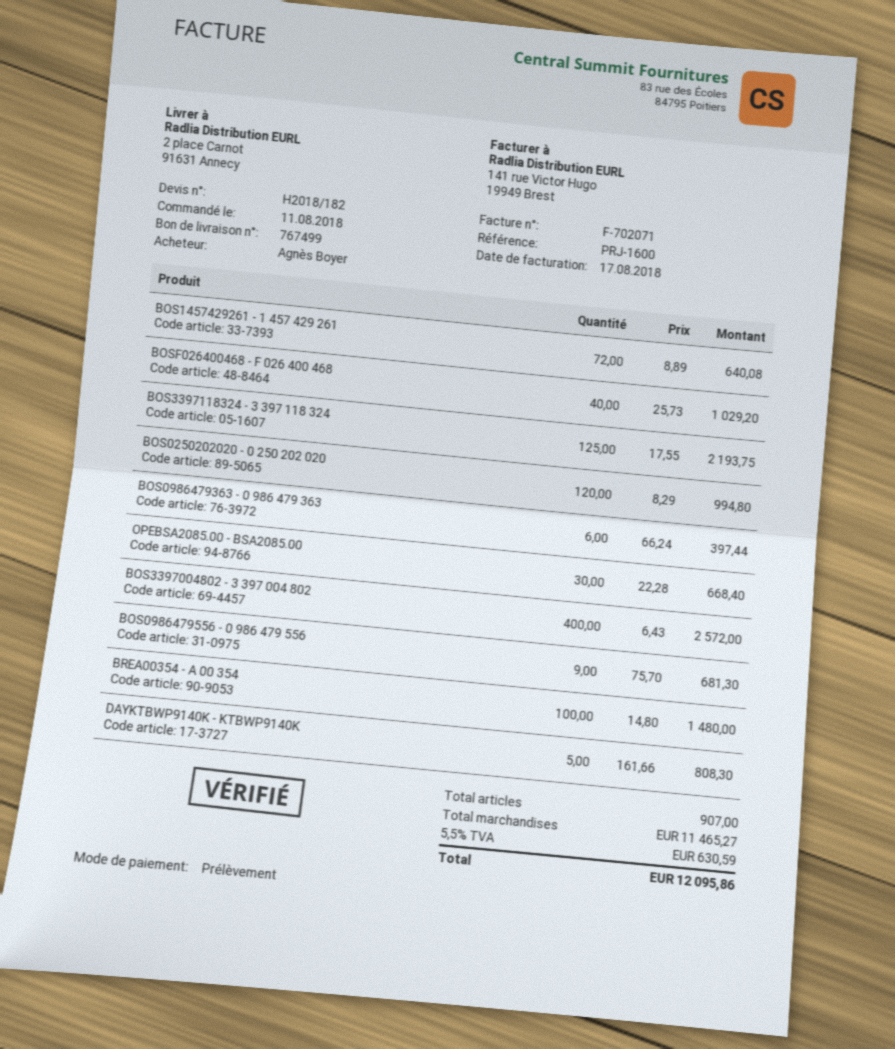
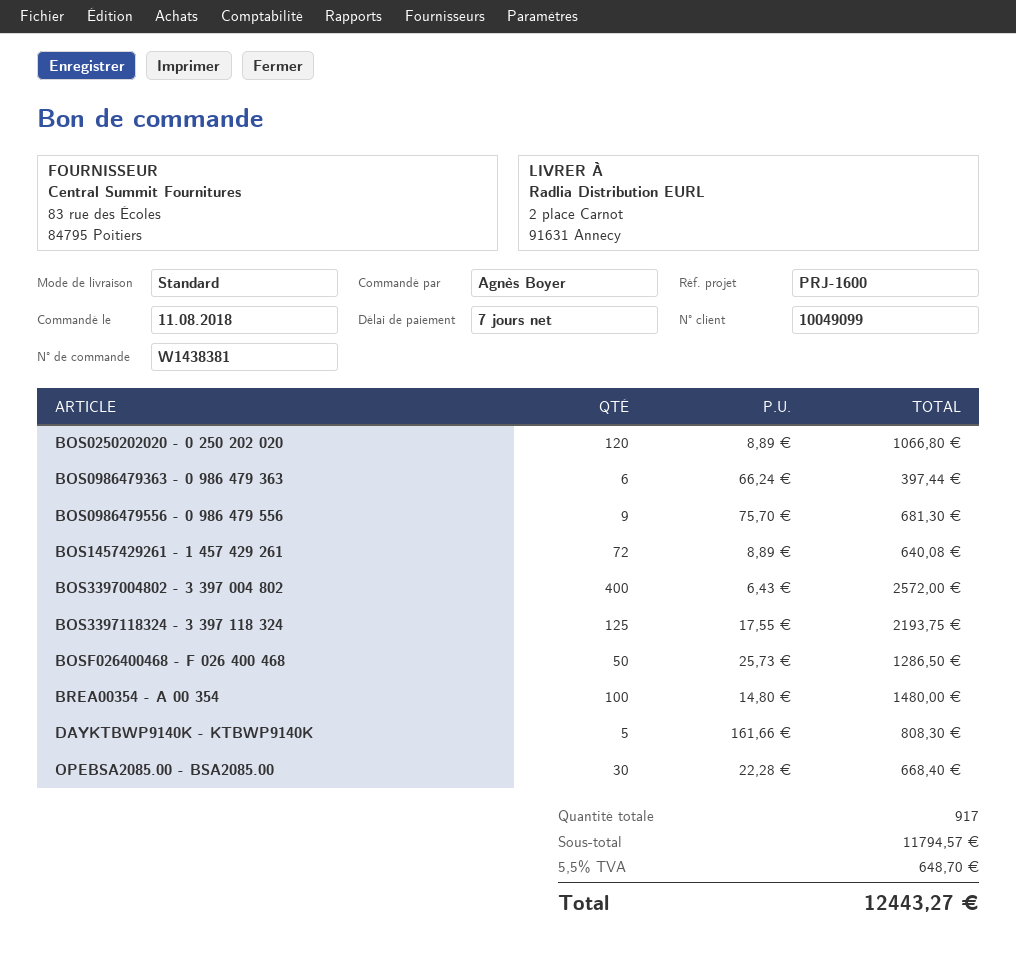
BOSF026400468 - F 026 400 468: 40 x 25.73 = 1029.20 -> 50 x 25.73 = 1286.50
BOS0250202020 - 0 250 202 020: 120 x 8.29 = 994.80 -> 120 x 8.89 = 1066.80
total quantity: 907 -> 917
subtotal: 11465.27 -> 11794.57
tax: 5.5% = 630.59 -> 5.5% = 648.70
total: 12095.86 -> 12443.27

